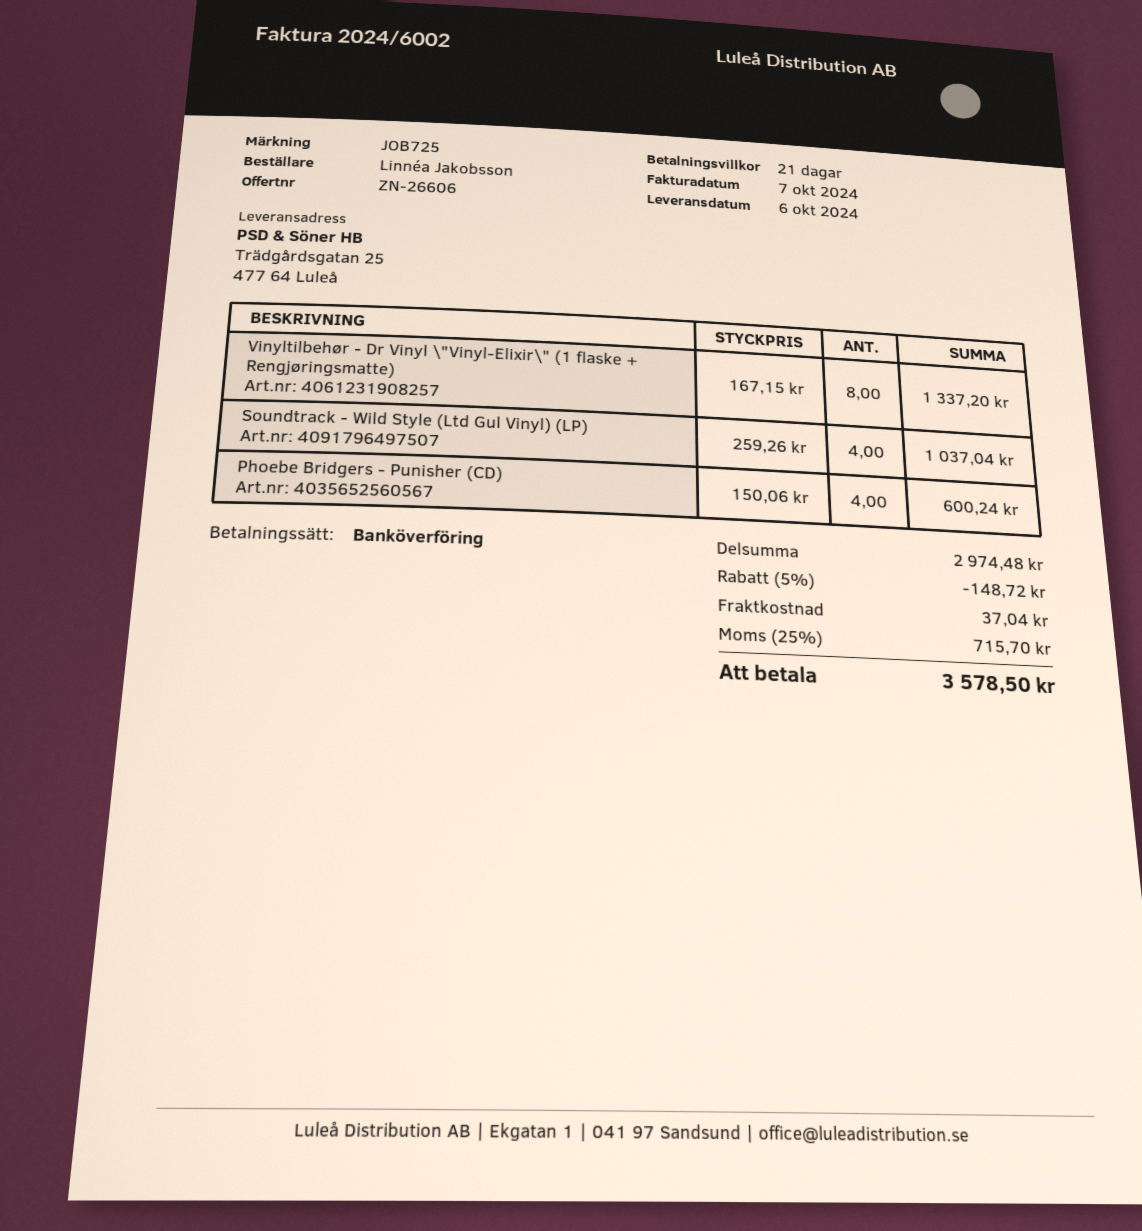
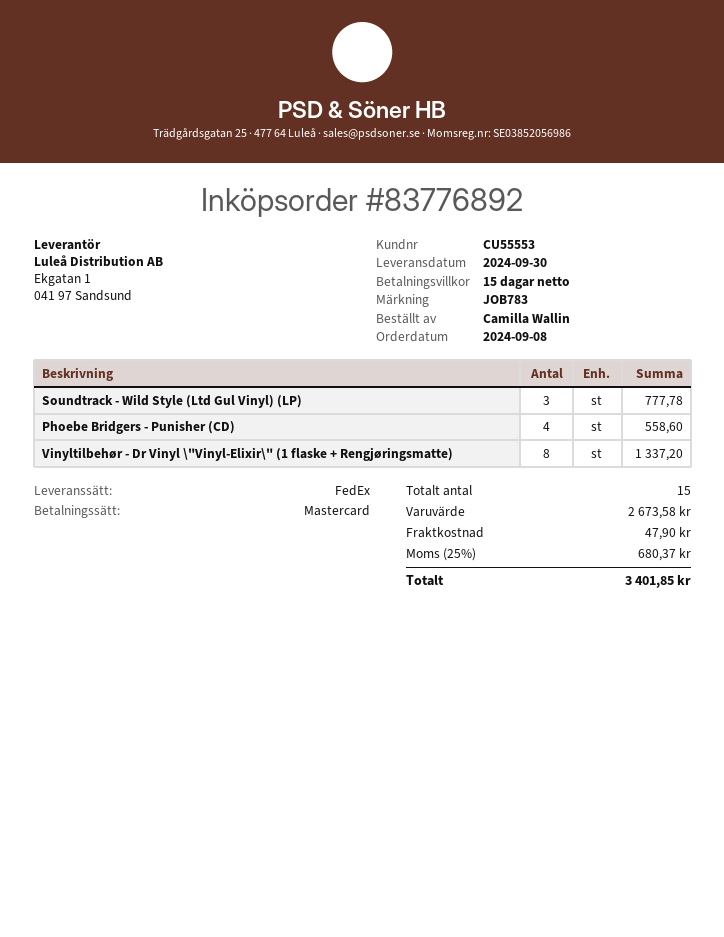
delivery date: 2024-10-06 -> 2024-09-30
payment terms: 21 days -> 15 days
reference: JOB725 -> JOB783
ordered by: Linnéa Jakobsson -> Camilla Wallin
payment method: bank transfer -> Mastercard
Soundtrack - Wild Style (Ltd Gul Vinyl) (LP): 4 for 1037.04 -> 3 for 777.78
Phoebe Bridgers - Punisher (CD): 4 for 600.24 -> 4 for 558.60
subtotal: 2974.48 -> 2673.58
discount: 5% = 148.72 -> none
shipping: 37.04 -> 47.90
tax: 25% = 715.70 -> 25% = 680.37
total: 3578.50 -> 3401.85

